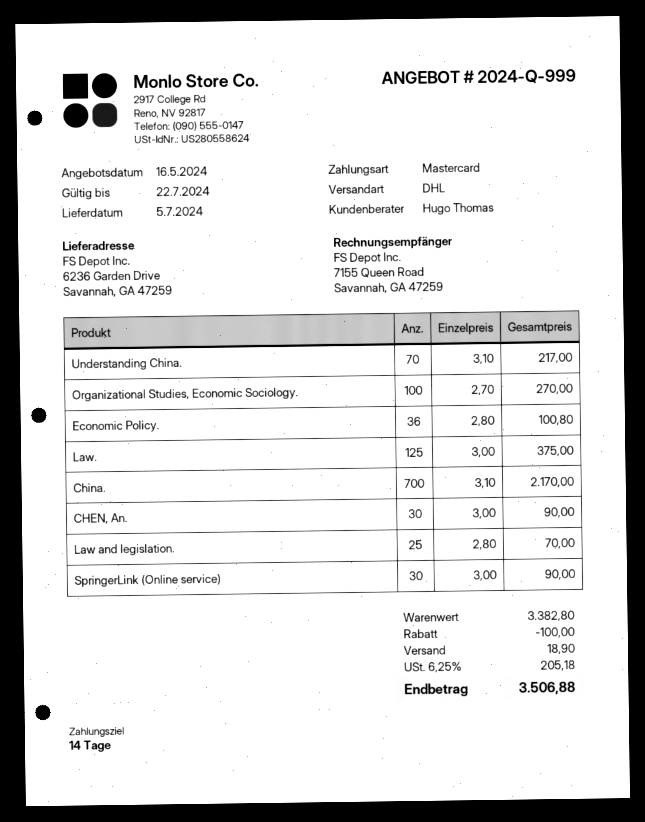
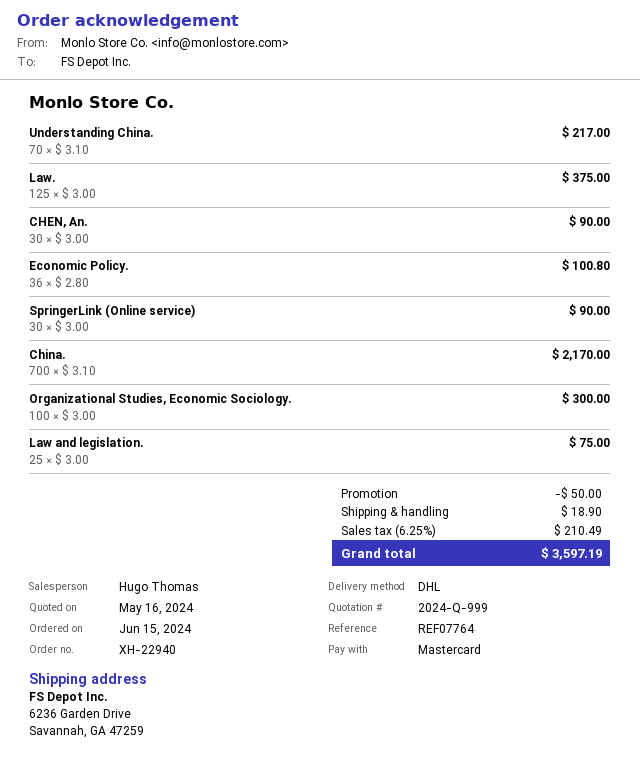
Organizational Studies, Economic Sociology.: 100 x 2.70 = 270.00 -> 100 x 3.00 = 300.00
Law and legislation.: 25 x 2.80 = 70.00 -> 25 x 3.00 = 75.00
discount: 100.00 -> 50.00
tax: 6.25% = 205.18 -> 6.25% = 210.49
total: 3506.88 -> 3597.19

